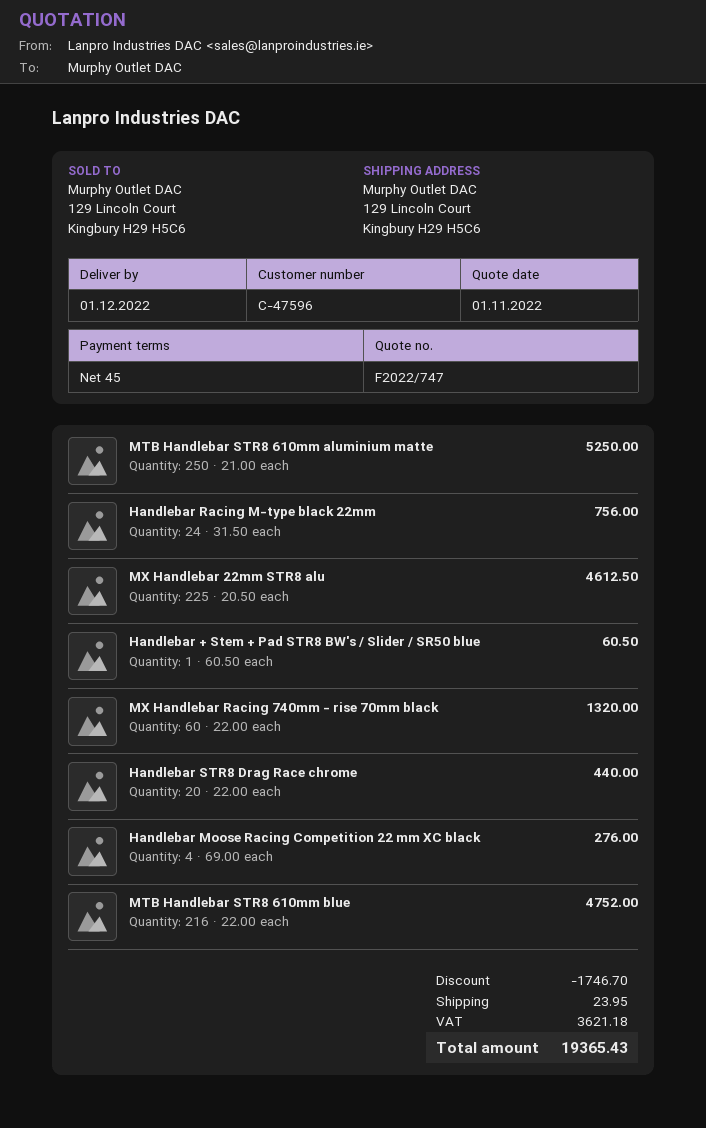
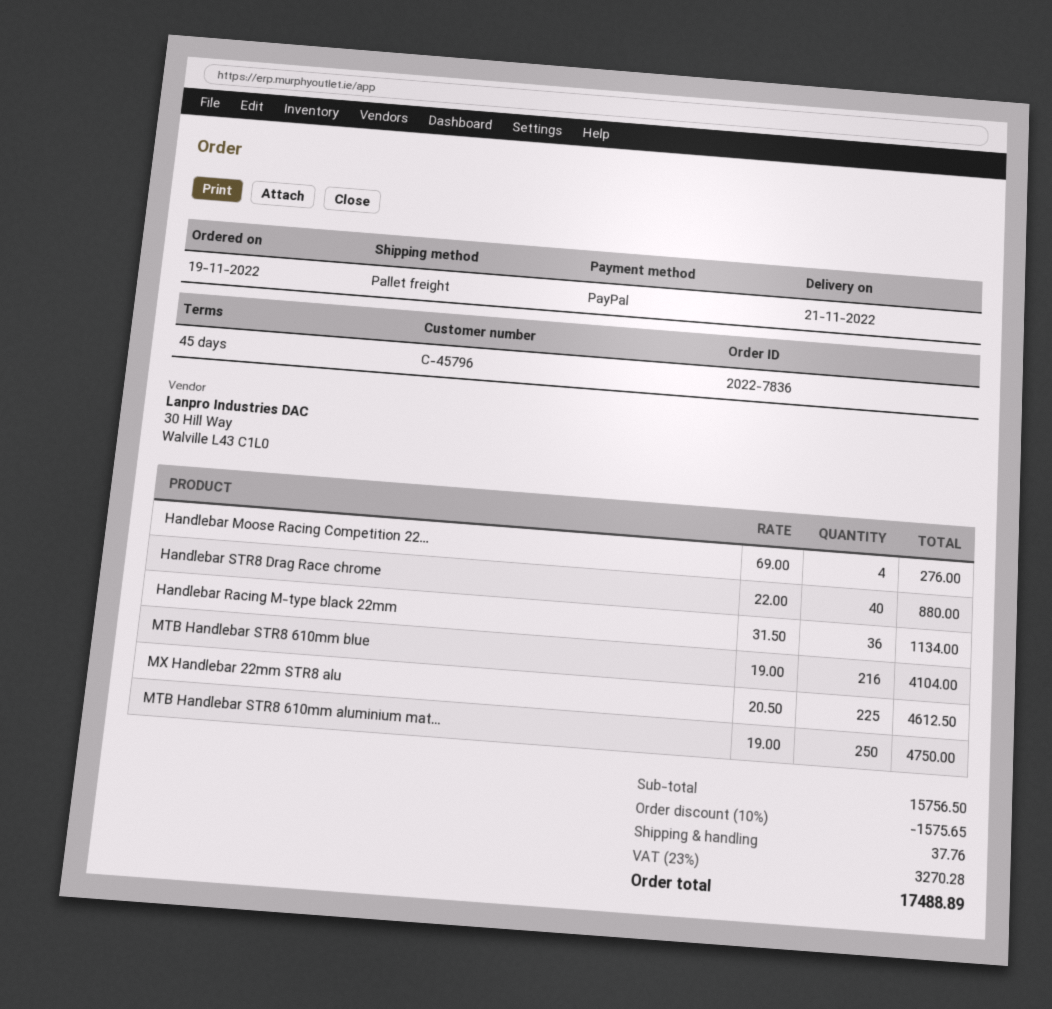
delivery date: 2022-12-01 -> 2022-11-21
customer number: C-47596 -> C-45796
MTB Handlebar STR8 610mm aluminium matte: 250 x 21.00 = 5250.00 -> 250 x 19.00 = 4750.00
Handlebar Racing M-type black 22mm: 24 x 31.50 = 756.00 -> 36 x 31.50 = 1134.00
Handlebar + Stem + Pad STR8 BW's / Slider / SR50 blue: 1 x 60.50 = 60.50 -> none
MX Handlebar Racing 740mm - rise 70mm black: 60 x 22.00 = 1320.00 -> none
Handlebar STR8 Drag Race chrome: 20 x 22.00 = 440.00 -> 40 x 22.00 = 880.00
MTB Handlebar STR8 610mm blue: 216 x 22.00 = 4752.00 -> 216 x 19.00 = 4104.00
discount: 1746.70 -> 1575.65
shipping: 23.95 -> 37.76
tax: 3621.18 -> 3270.28
total: 19365.43 -> 17488.89

